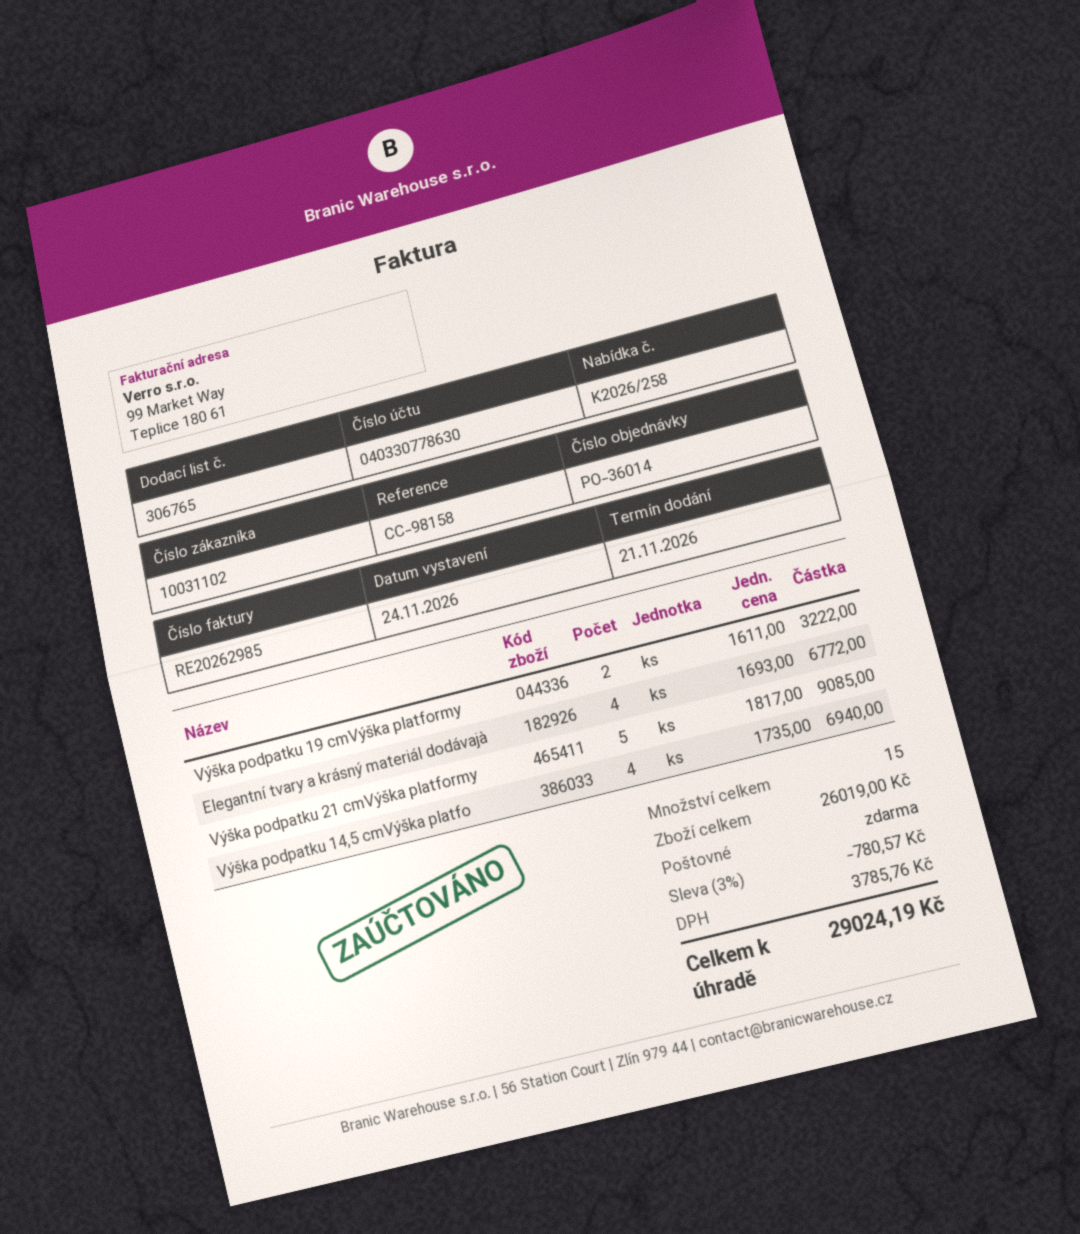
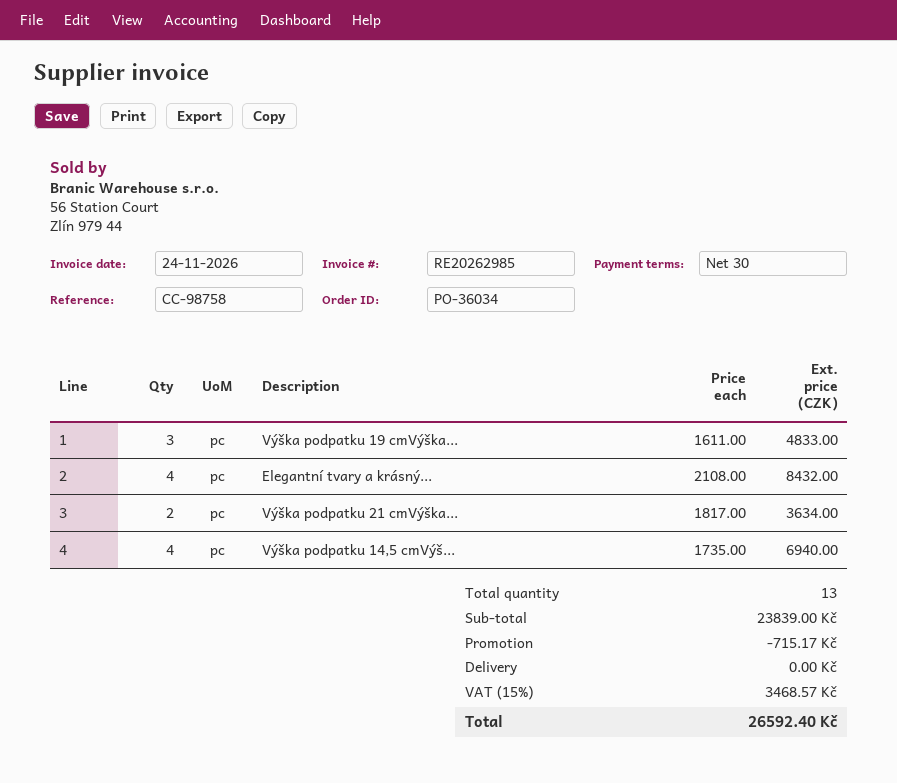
order number: PO-36014 -> PO-36034
reference: CC-98158 -> CC-98758
Výška podpatku 19 cmVýška platformy: 2 x 1611.00 = 3222.00 -> 3 x 1611.00 = 4833.00
Elegantní tvary a krásný materiál dodávajà: 4 x 1693.00 = 6772.00 -> 4 x 2108.00 = 8432.00
Výška podpatku 21 cmVýška platformy: 5 x 1817.00 = 9085.00 -> 2 x 1817.00 = 3634.00
total quantity: 15 -> 13
subtotal: 26019.00 -> 23839.00
discount: 780.57 -> 715.17
tax: 3785.76 -> 3468.57
total: 29024.19 -> 26592.40

